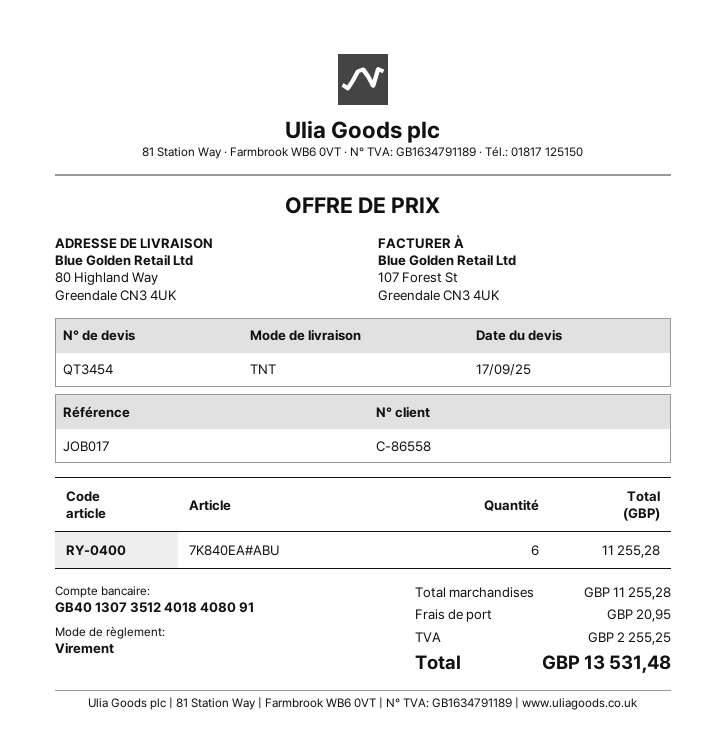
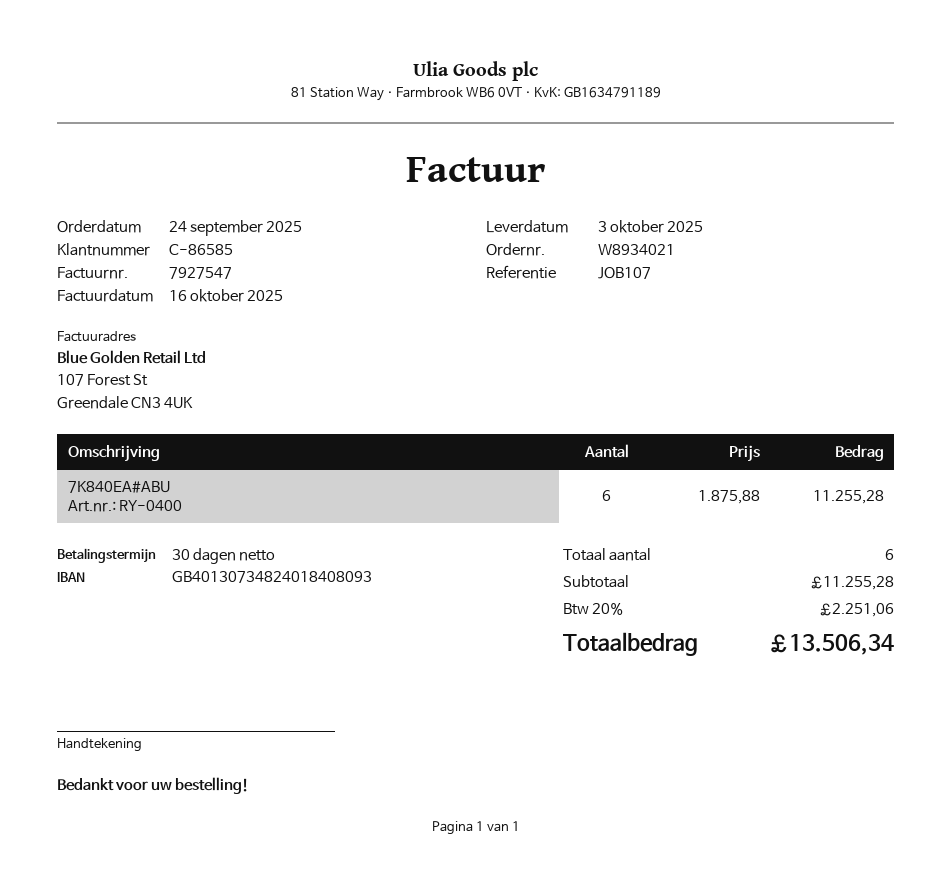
customer number: C-86558 -> C-86585
reference: JOB017 -> JOB107
bank account: GB40130735124018408091 -> GB40130734824018408093
shipping: 20.95 -> none
tax: 2255.25 -> 2251.06
total: 13531.48 -> 13506.34

